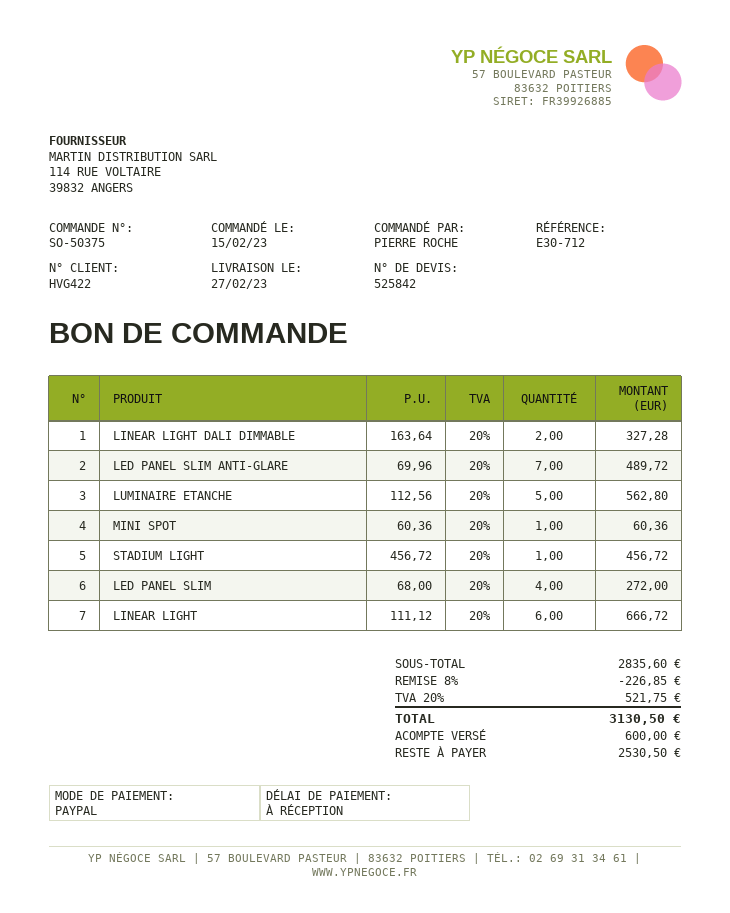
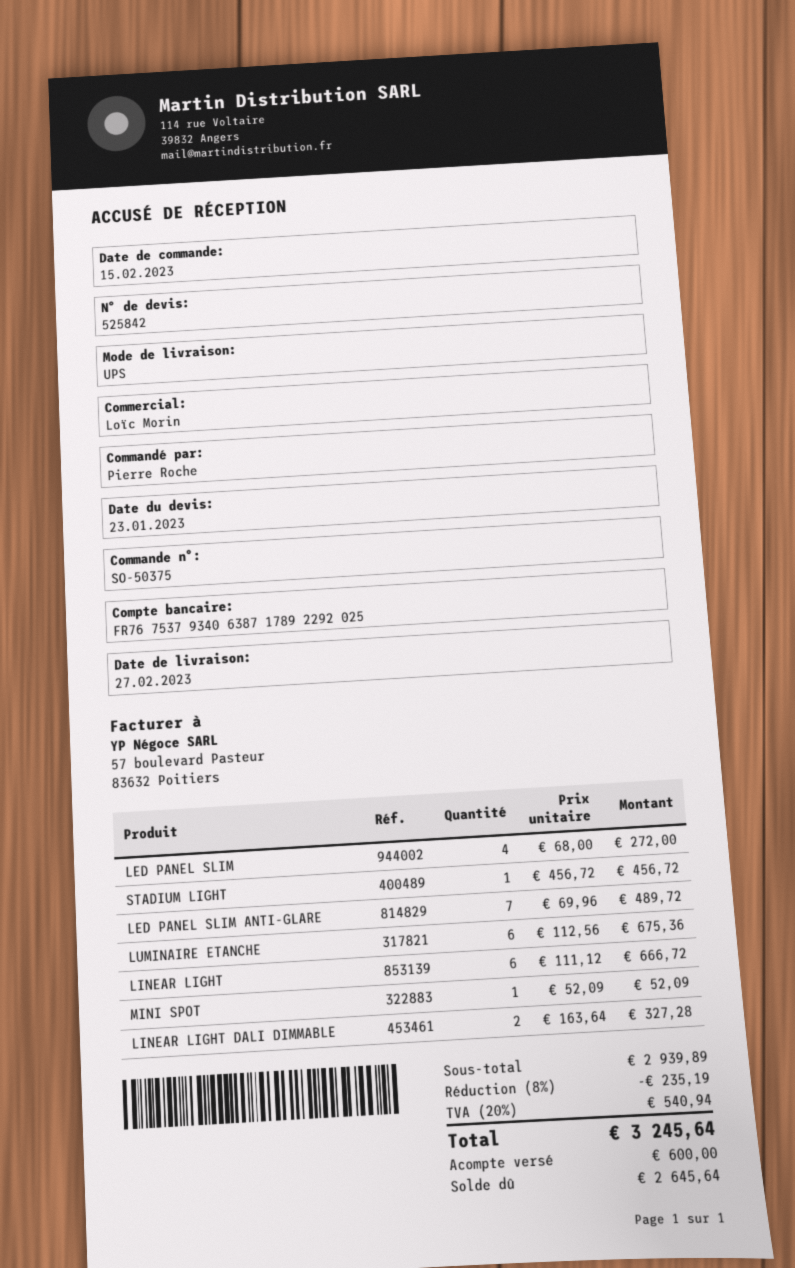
LUMINAIRE ETANCHE: 5 x 112.56 = 562.80 -> 6 x 112.56 = 675.36
MINI SPOT: 1 x 60.36 = 60.36 -> 1 x 52.09 = 52.09
subtotal: 2835.60 -> 2939.89
discount: 8% = 226.85 -> 8% = 235.19
tax: 20% = 521.75 -> 20% = 540.94
total: 3130.50 -> 3245.64
balance: 2530.50 -> 2645.64

